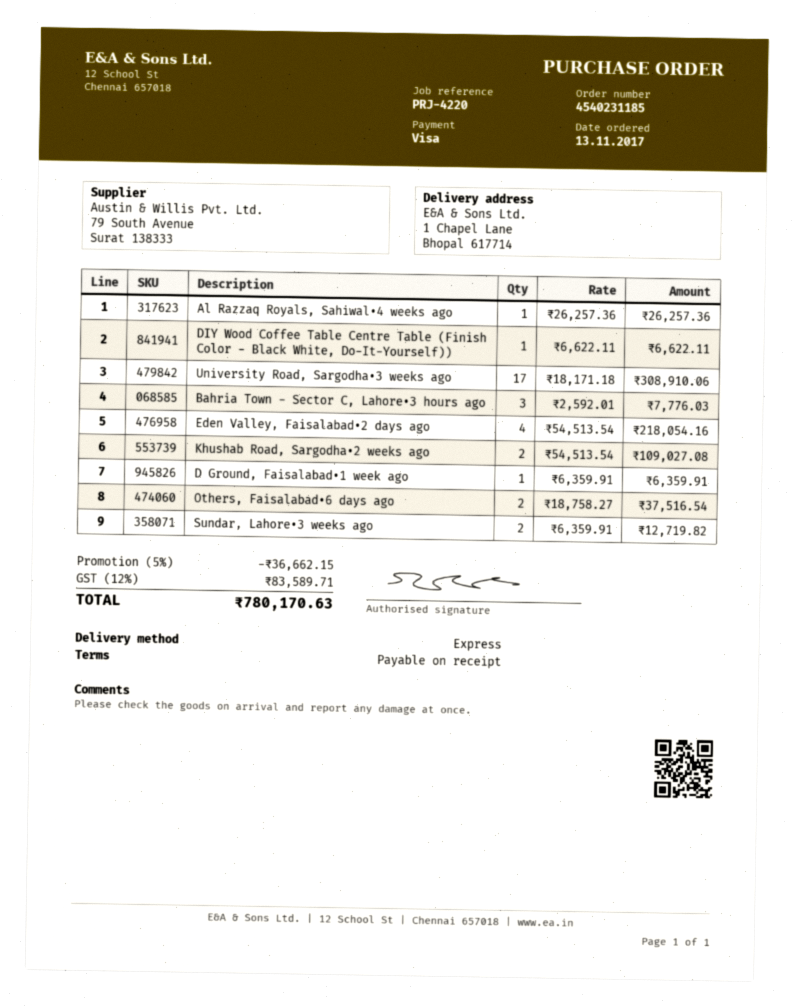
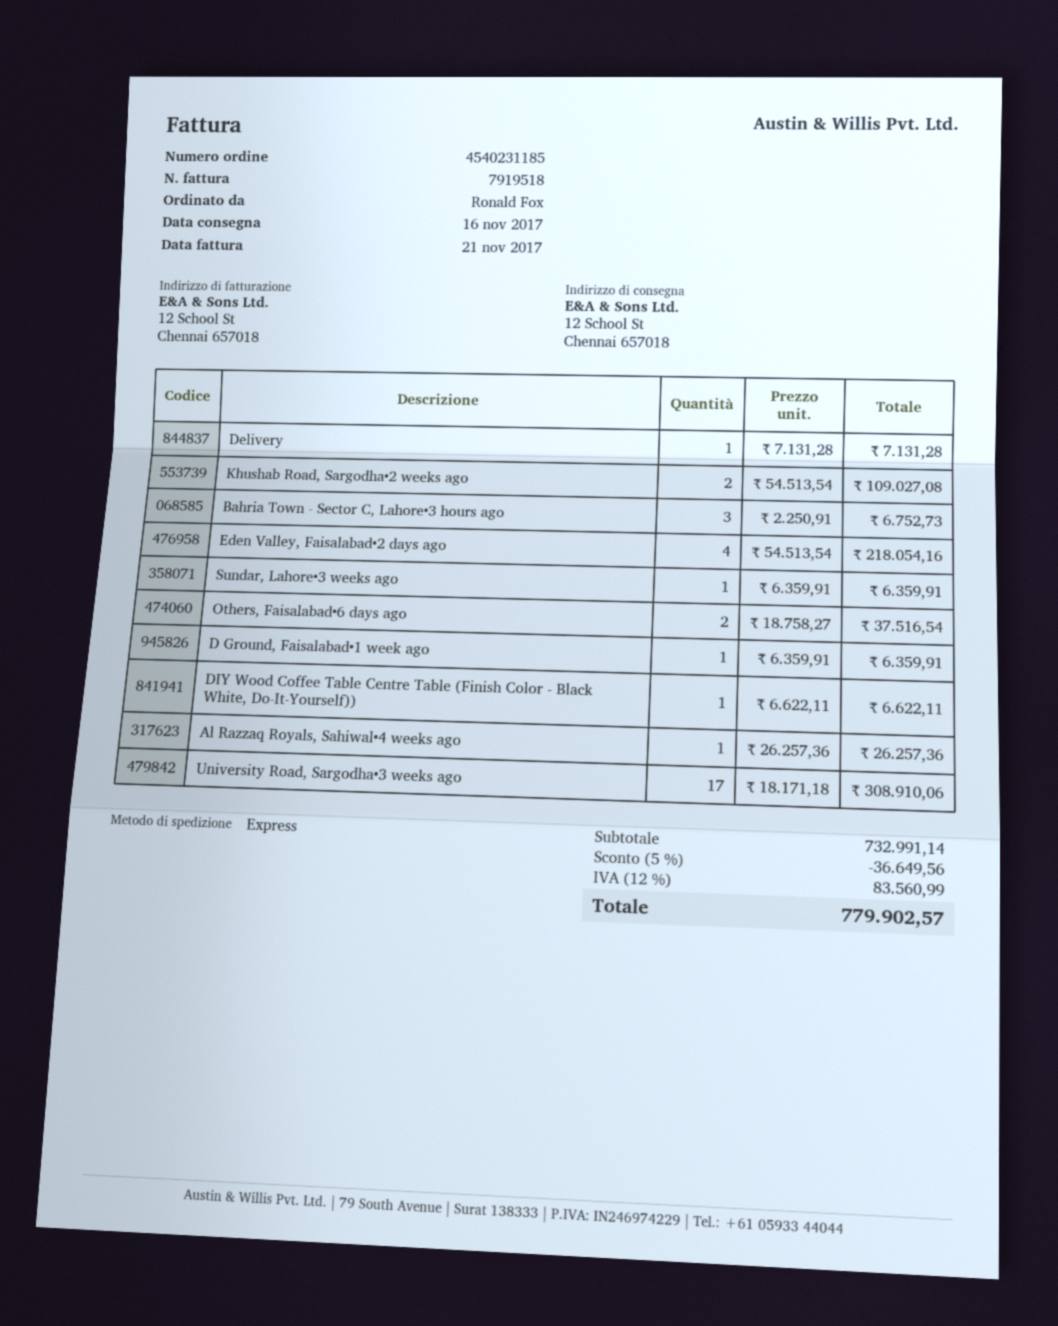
ship to: 1 Chapel Lane, Bhopal 617714 -> 12 School St, Chennai 657018
Bahria Town - Sector C, Lahore•3 hours ago: 3 x 2592.01 = 7776.03 -> 3 x 2250.91 = 6752.73
Sundar, Lahore•3 weeks ago: 2 x 6359.91 = 12719.82 -> 1 x 6359.91 = 6359.91
Delivery: none -> 1 x 7131.28 = 7131.28
discount: 5% = 36662.15 -> 5% = 36649.56
tax: 12% = 83589.71 -> 12% = 83560.99
total: 780170.63 -> 779902.57

